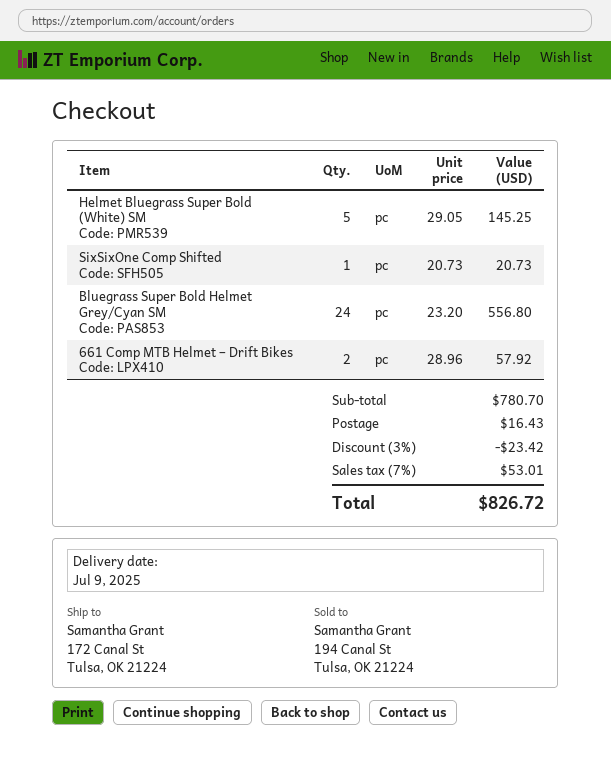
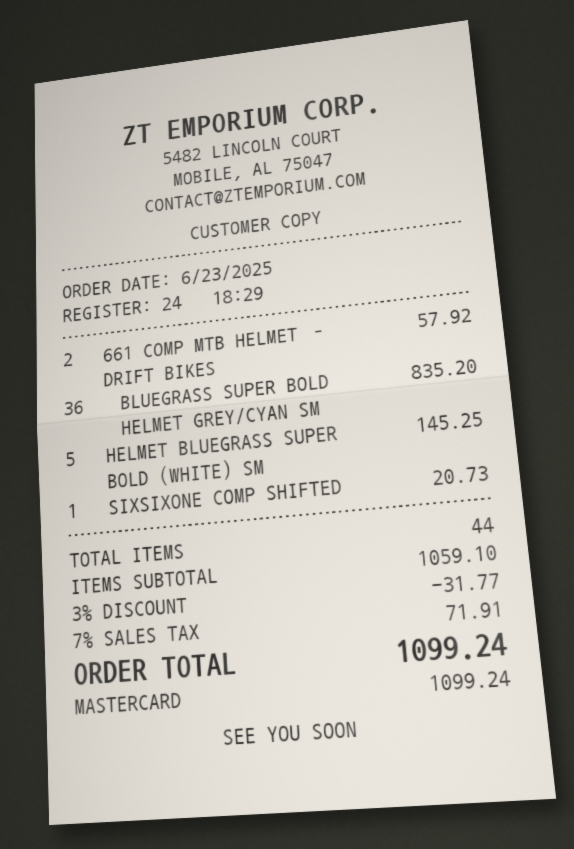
Bluegrass Super Bold Helmet Grey/Cyan SM: 24 for 556.80 -> 36 for 835.20
subtotal: 780.70 -> 1059.10
discount: 3% = 23.42 -> 3% = 31.77
shipping: 16.43 -> none
tax: 7% = 53.01 -> 7% = 71.91
total: 826.72 -> 1099.24

